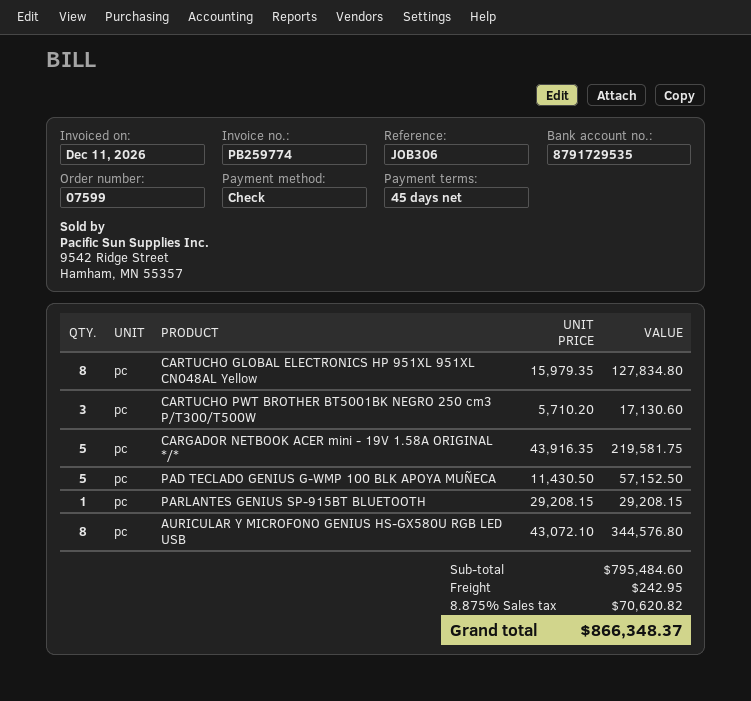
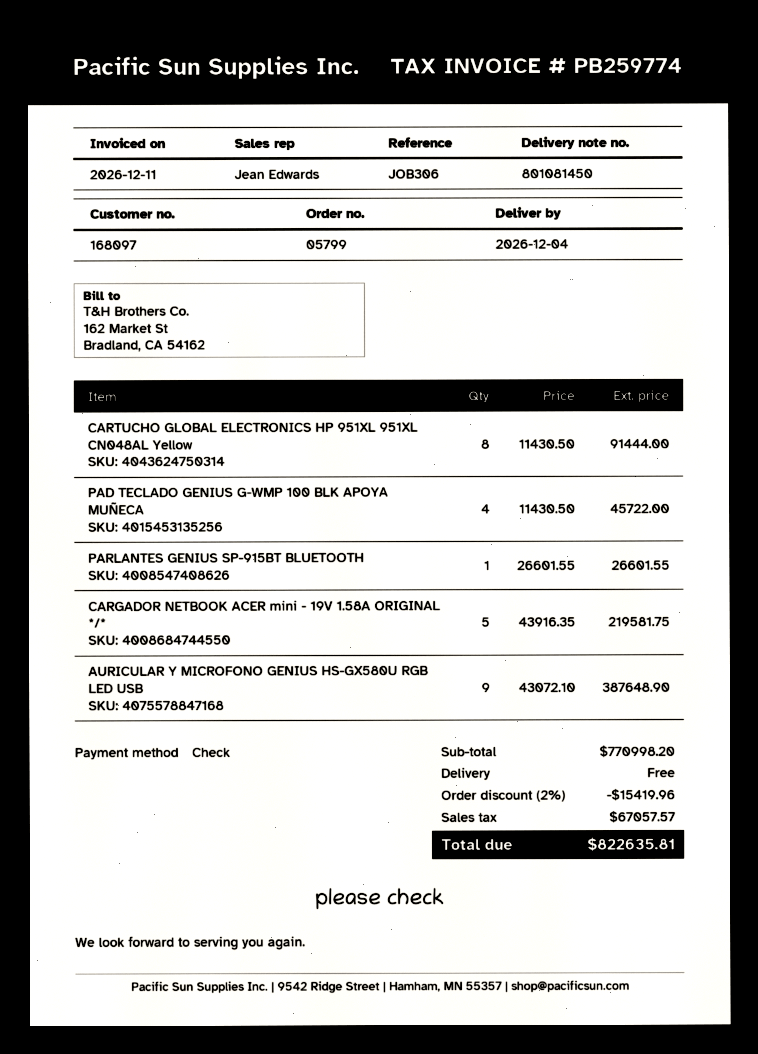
order number: 07599 -> 05799
CARTUCHO GLOBAL ELECTRONICS HP 951XL 951XL CN048AL Yellow: 8 x 15979.35 = 127834.80 -> 8 x 11430.50 = 91444.00
CARTUCHO PWT BROTHER BT5001BK NEGRO 250 cm3 P/T300/T500W: 3 x 5710.20 = 17130.60 -> none
PAD TECLADO GENIUS G-WMP 100 BLK APOYA MUÑECA: 5 x 11430.50 = 57152.50 -> 4 x 11430.50 = 45722.00
PARLANTES GENIUS SP-915BT BLUETOOTH: 1 x 29208.15 = 29208.15 -> 1 x 26601.55 = 26601.55
AURICULAR Y MICROFONO GENIUS HS-GX580U RGB LED USB: 8 x 43072.10 = 344576.80 -> 9 x 43072.10 = 387648.90
subtotal: 795484.60 -> 770998.20
discount: none -> 2% = 15419.96
shipping: 242.95 -> 0.00
tax: 70620.82 -> 67057.57
total: 866348.37 -> 822635.81

